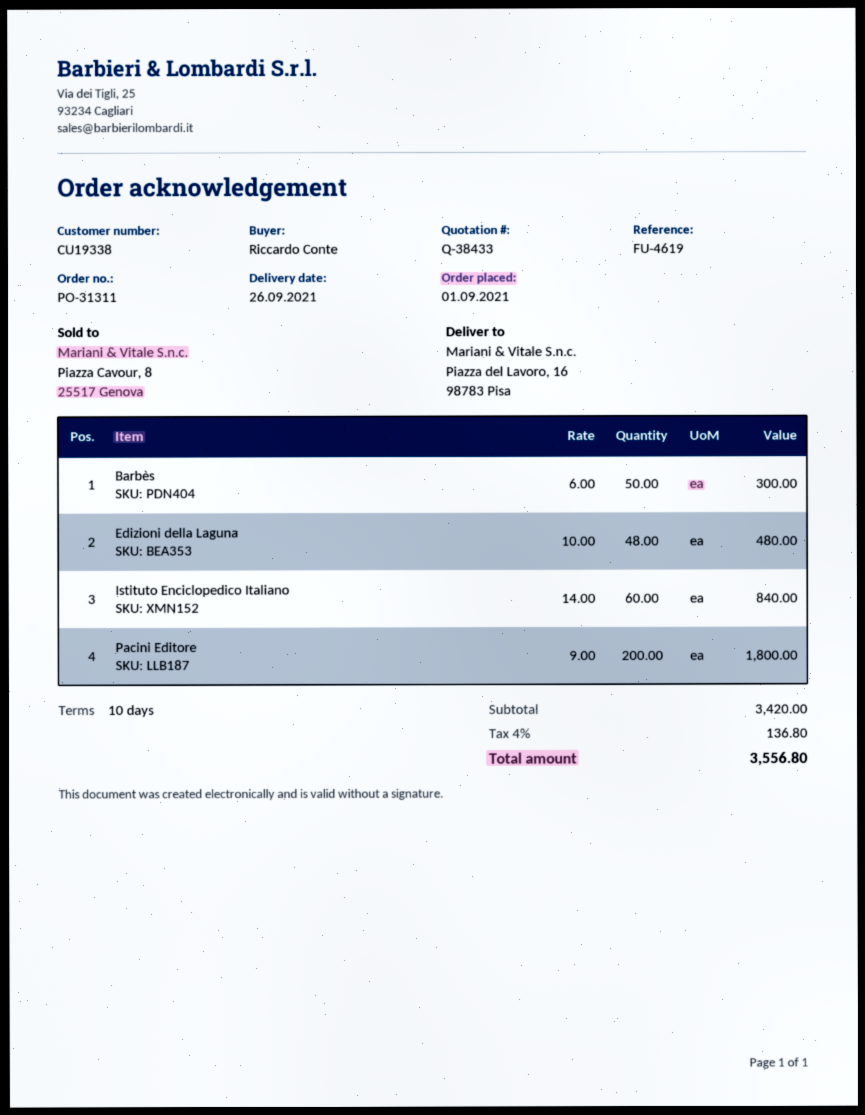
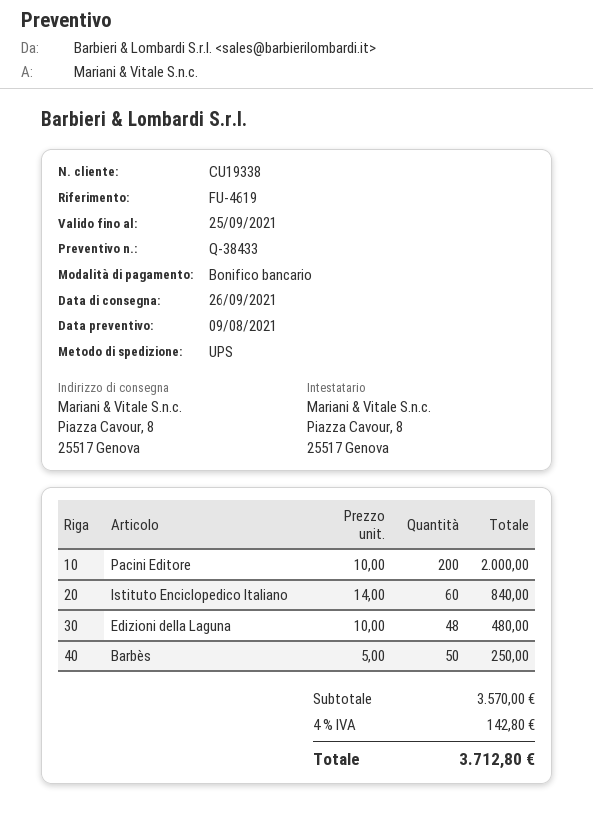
ship to: Piazza del Lavoro, 16, 98783 Pisa -> Piazza Cavour, 8, 25517 Genova
Barbès: 50 x 6.00 = 300.00 -> 50 x 5.00 = 250.00
Pacini Editore: 200 x 9.00 = 1800.00 -> 200 x 10.00 = 2000.00
subtotal: 3420.00 -> 3570.00
tax: 4% = 136.80 -> 4% = 142.80
total: 3556.80 -> 3712.80

